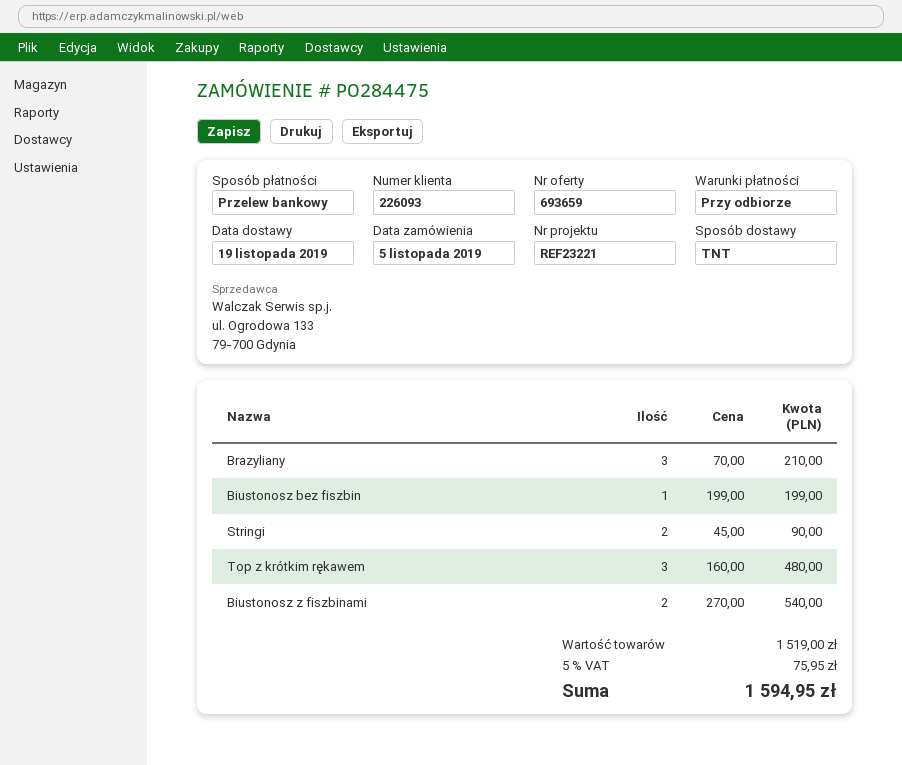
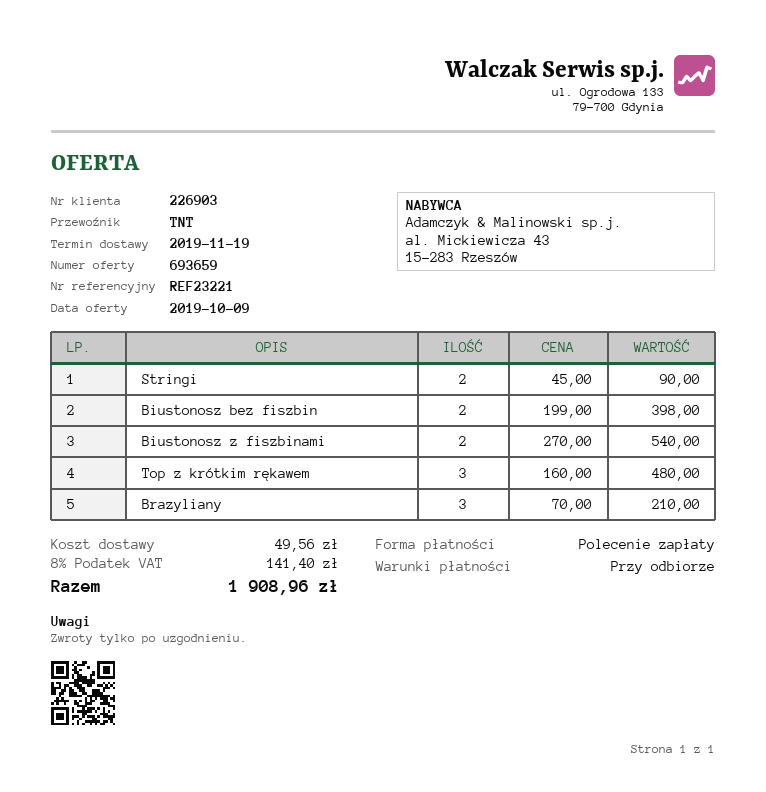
customer number: 226093 -> 226903
payment method: bank transfer -> direct debit
Biustonosz bez fiszbin: 1 x 199.00 = 199.00 -> 2 x 199.00 = 398.00
shipping: none -> 49.56
tax: 5% = 75.95 -> 8% = 141.40
total: 1594.95 -> 1908.96

